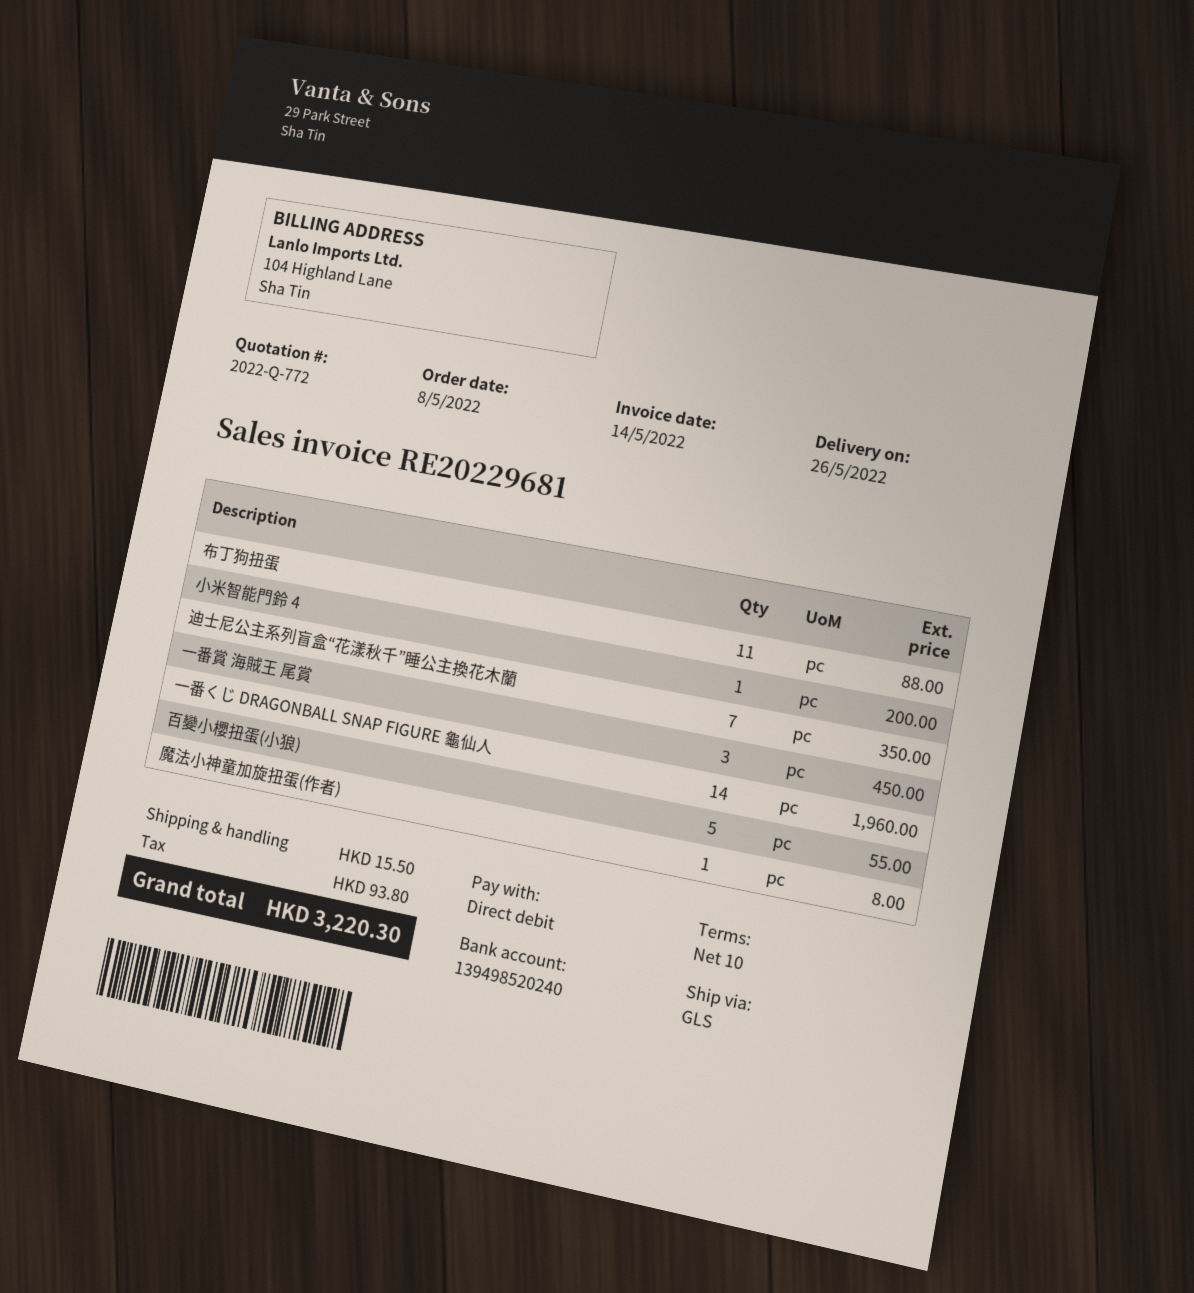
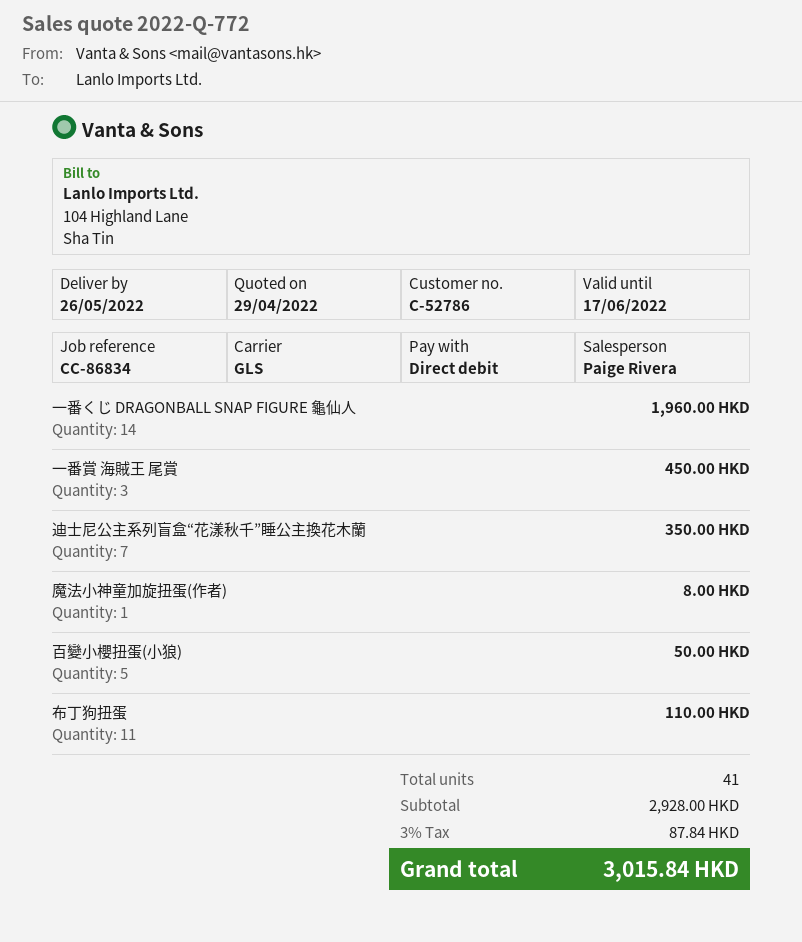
布丁狗扭蛋: 11 for 88.00 -> 11 for 110.00
小米智能門鈴 4: 1 for 200.00 -> none
百變小櫻扭蛋(小狼): 5 for 55.00 -> 5 for 50.00
shipping: 15.50 -> none
tax: 93.80 -> 87.84
total: 3220.30 -> 3015.84

